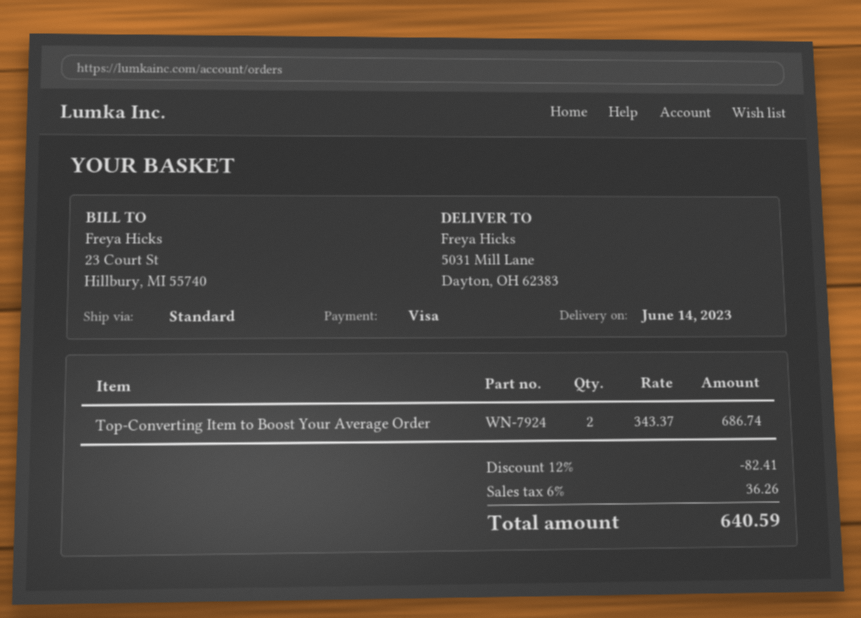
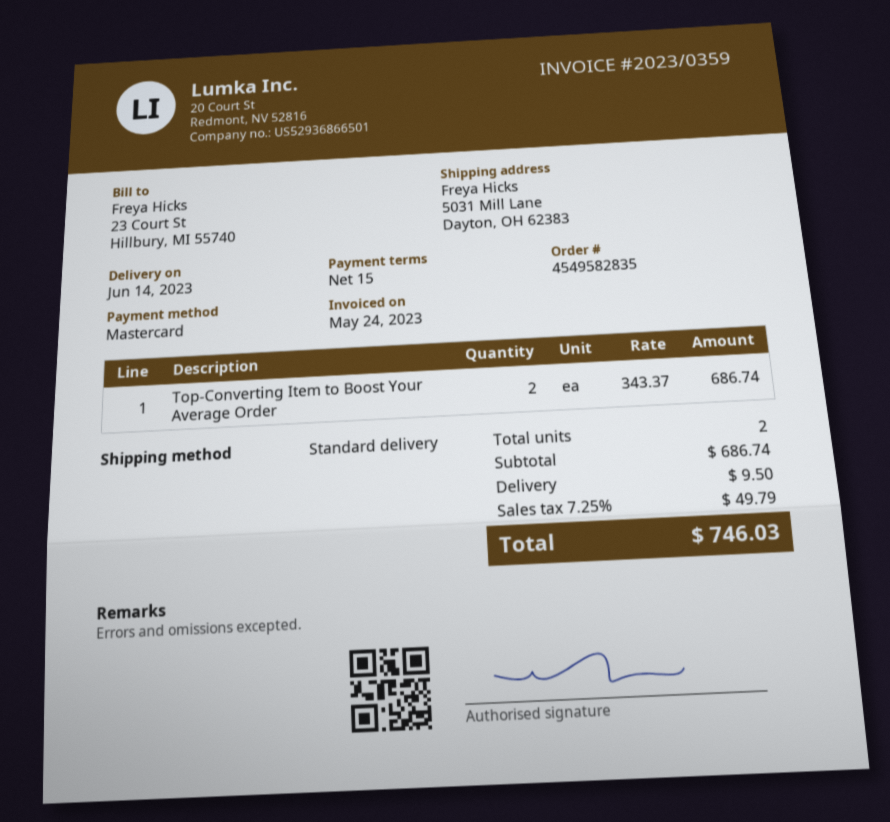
payment method: Visa -> Mastercard
discount: 12% = 82.41 -> none
shipping: none -> 9.50
tax: 6% = 36.26 -> 7.25% = 49.79
total: 640.59 -> 746.03

